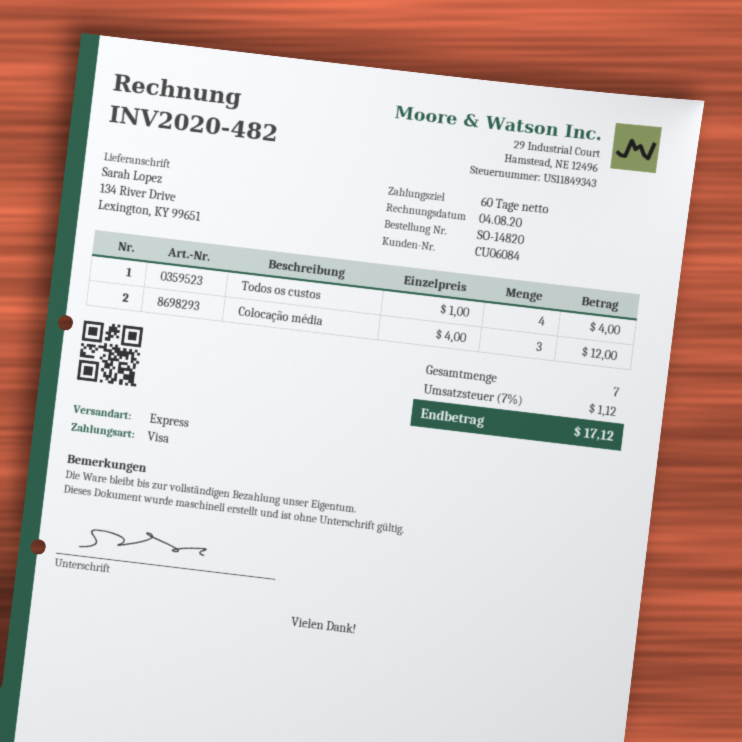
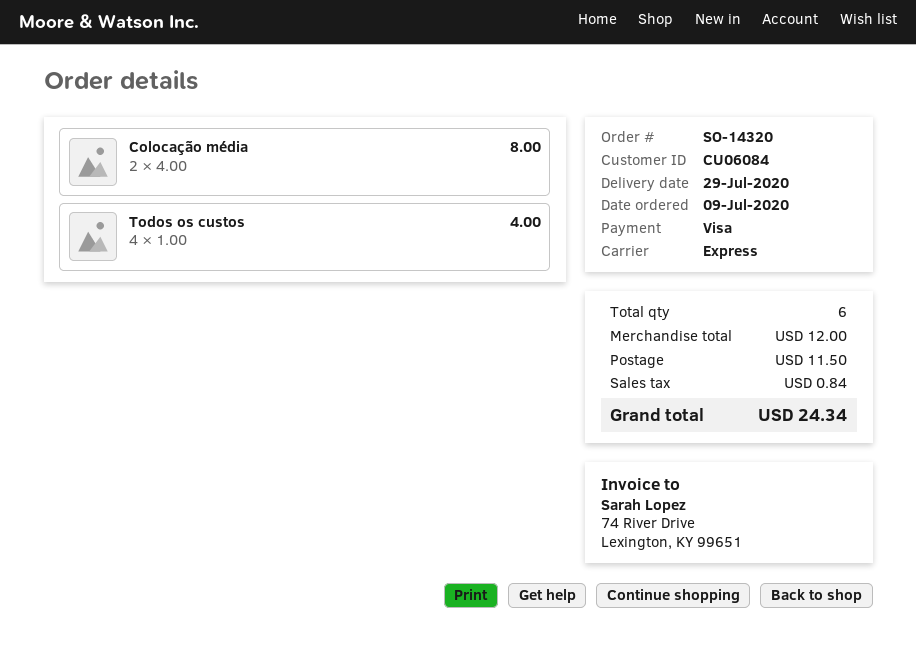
order number: SO-14820 -> SO-14320
Colocação média: 3 x 4.00 = 12.00 -> 2 x 4.00 = 8.00
total quantity: 7 -> 6
shipping: none -> 11.50
tax: 1.12 -> 0.84
total: 17.12 -> 24.34

